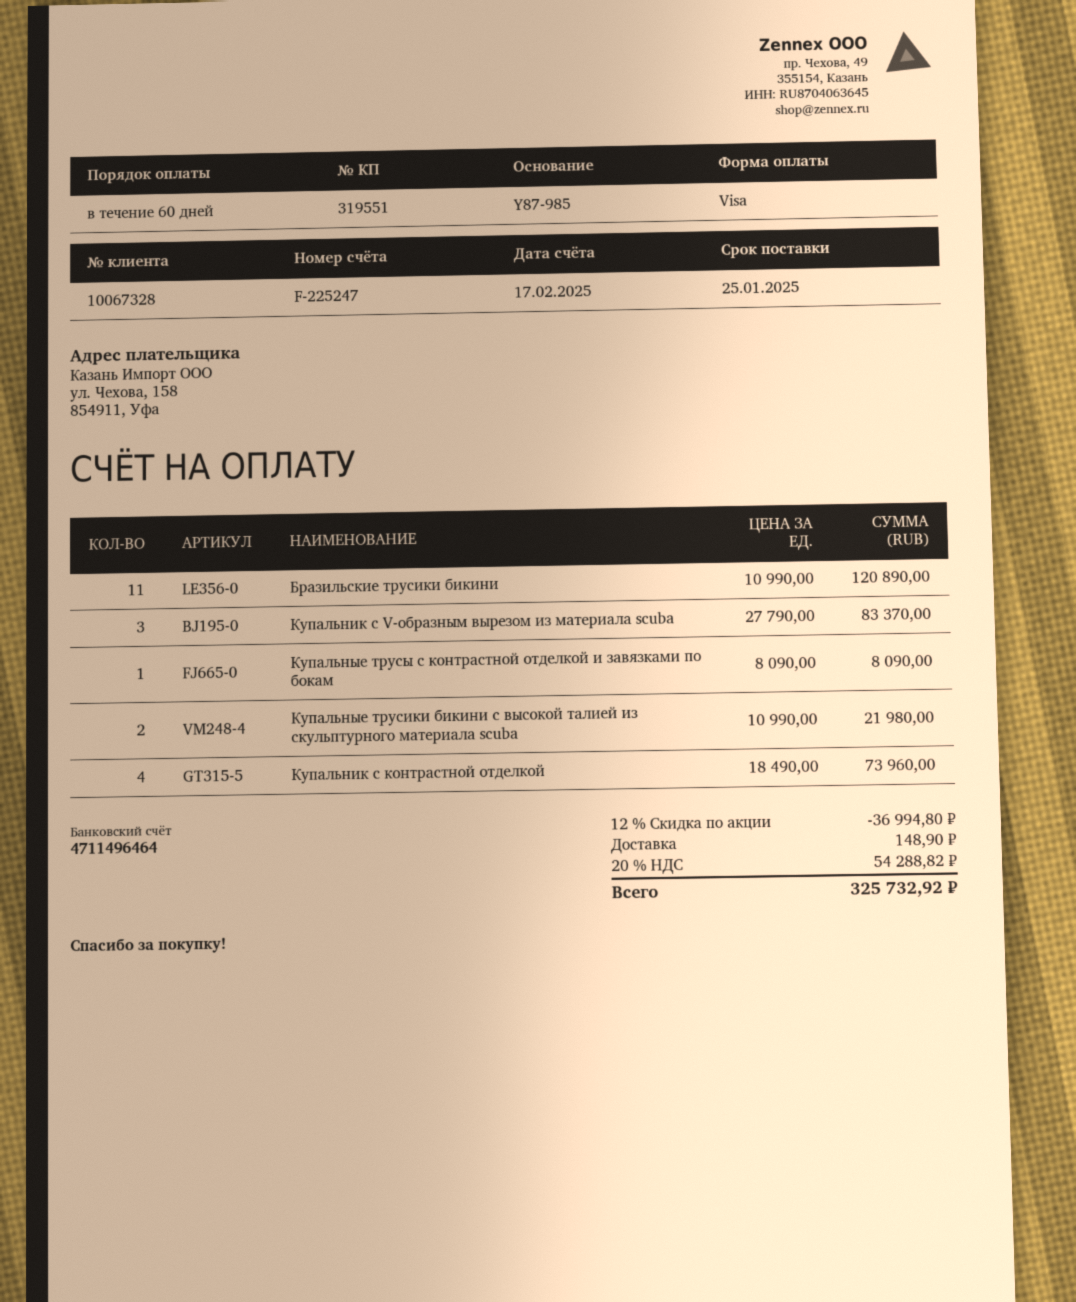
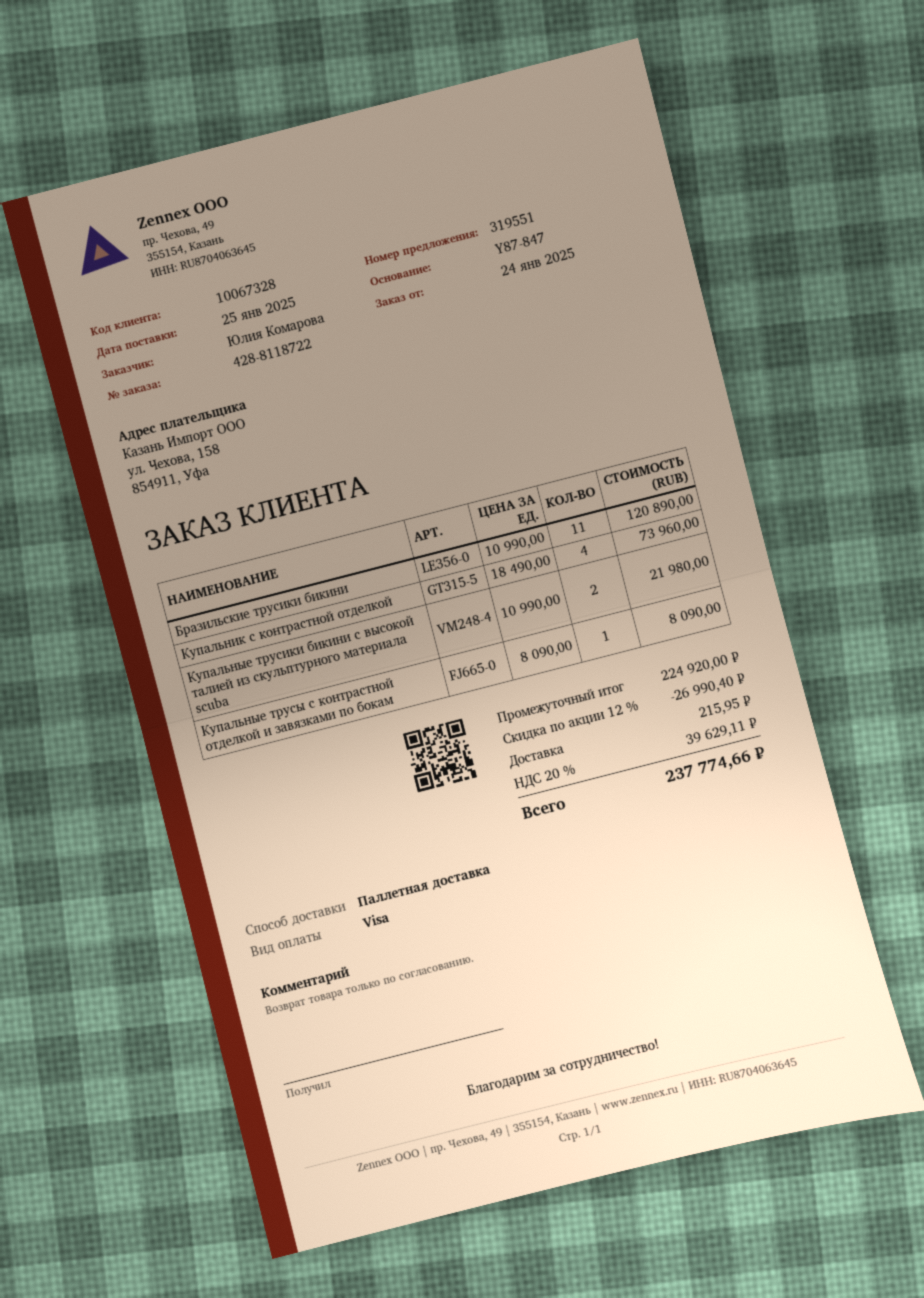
reference: Y87-985 -> Y87-847
Купальник с V-образным вырезом из материала scuba: 3 x 27790.00 = 83370.00 -> none
discount: 12% = 36994.80 -> 12% = 26990.40
shipping: 148.90 -> 215.95
tax: 20% = 54288.82 -> 20% = 39629.11
total: 325732.92 -> 237774.66

